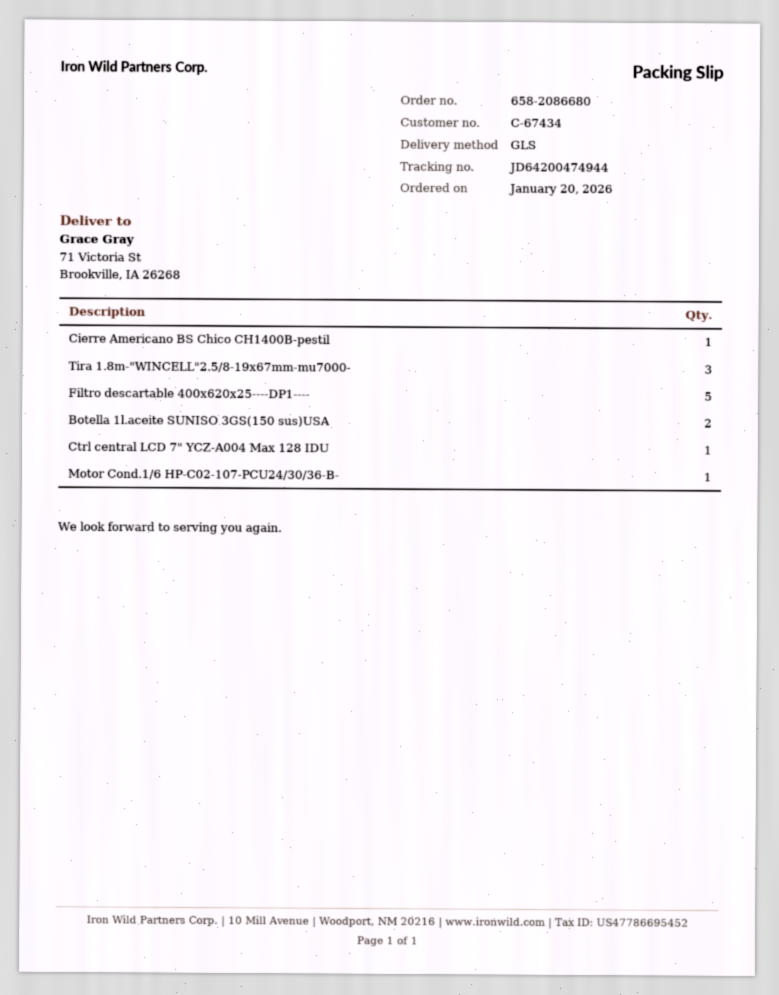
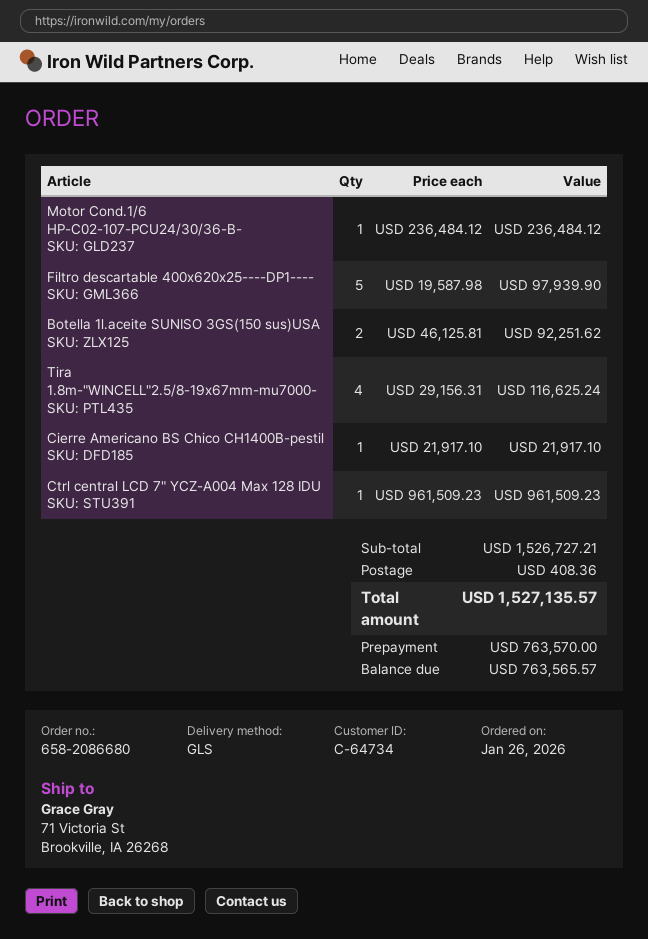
order date: 2026-01-20 -> 2026-01-26
customer number: C-67434 -> C-64734
Tira 1.8m-"WINCELL"2.5/8-19x67mm-mu7000-: 3 -> 4

